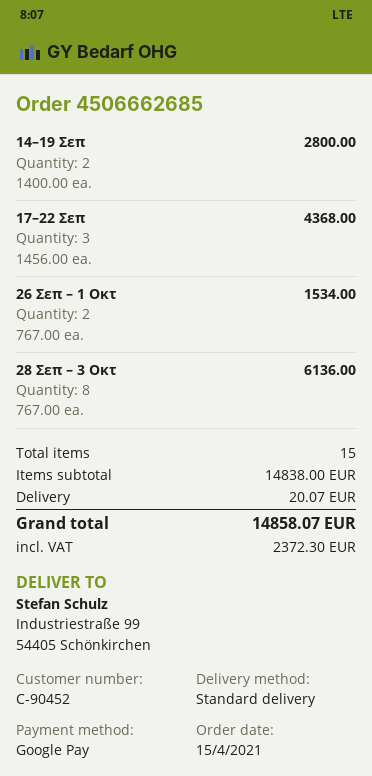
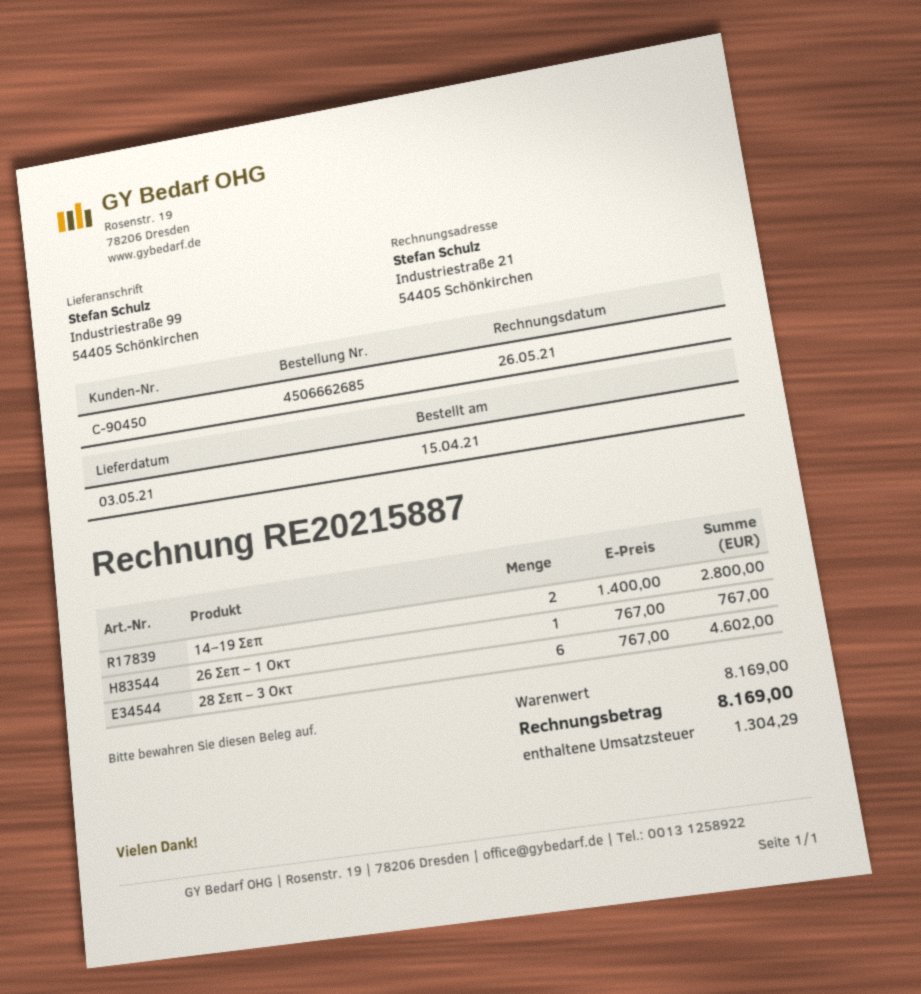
customer number: C-90452 -> C-90450
17–22 Σεπ: 3 x 1456.00 = 4368.00 -> none
26 Σεπ – 1 Οκτ: 2 x 767.00 = 1534.00 -> 1 x 767.00 = 767.00
28 Σεπ – 3 Οκτ: 8 x 767.00 = 6136.00 -> 6 x 767.00 = 4602.00
subtotal: 14838.00 -> 8169.00
shipping: 20.07 -> none
tax: 2372.30 -> 1304.29
total: 14858.07 -> 8169.00

